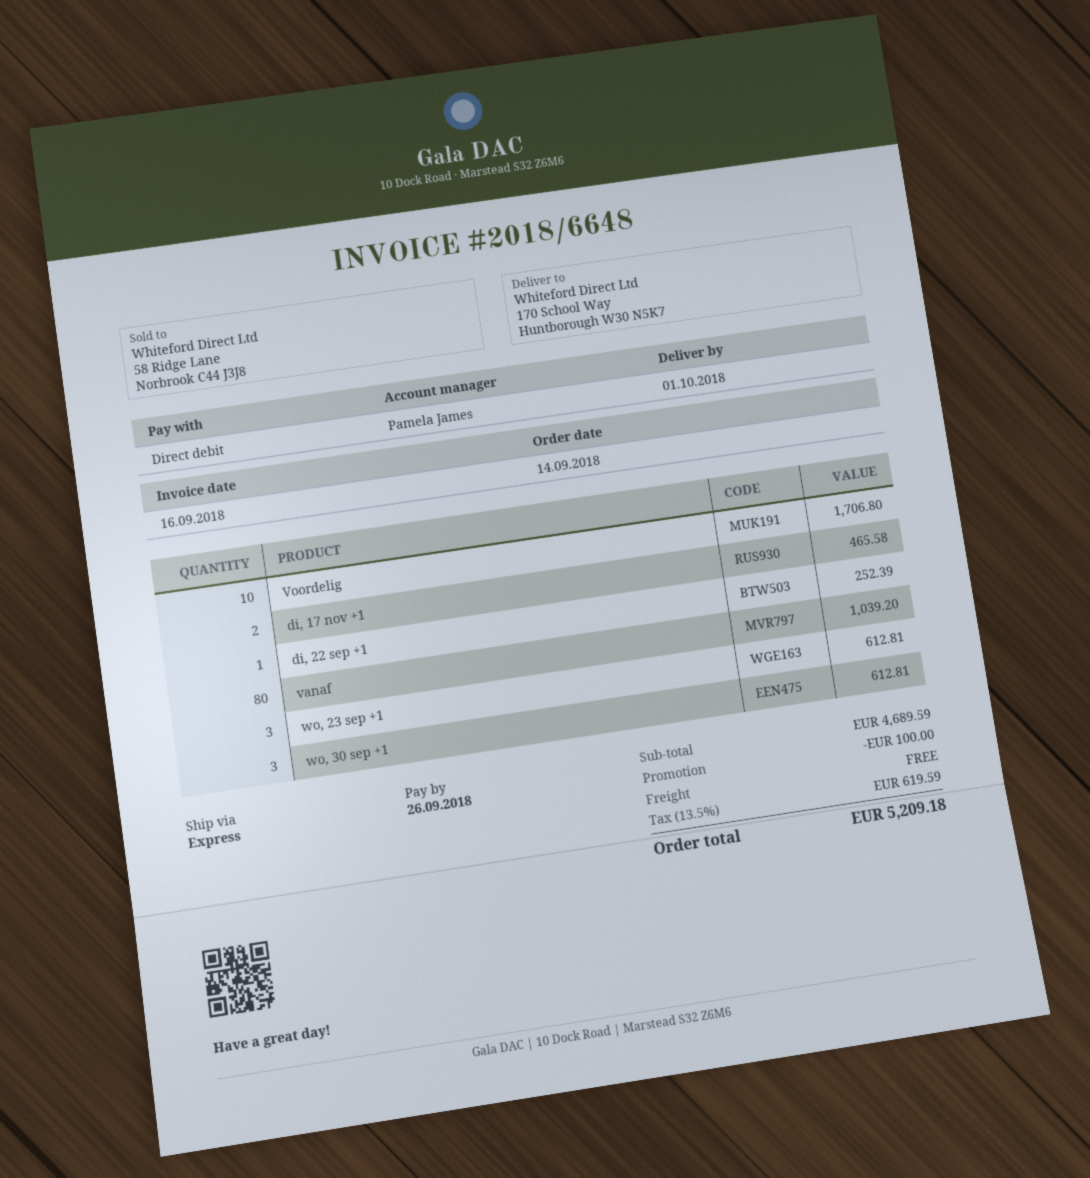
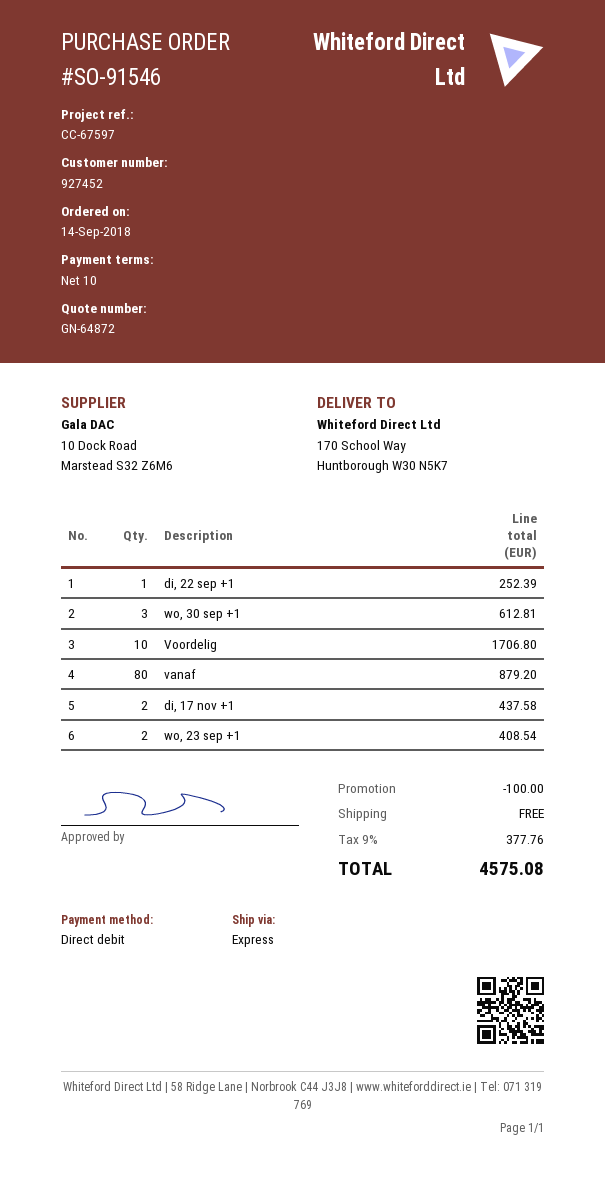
di, 17 nov +1: 2 for 465.58 -> 2 for 437.58
vanaf: 80 for 1039.20 -> 80 for 879.20
wo, 23 sep +1: 3 for 612.81 -> 2 for 408.54
tax: 13.5% = 619.59 -> 9% = 377.76
total: 5209.18 -> 4575.08

